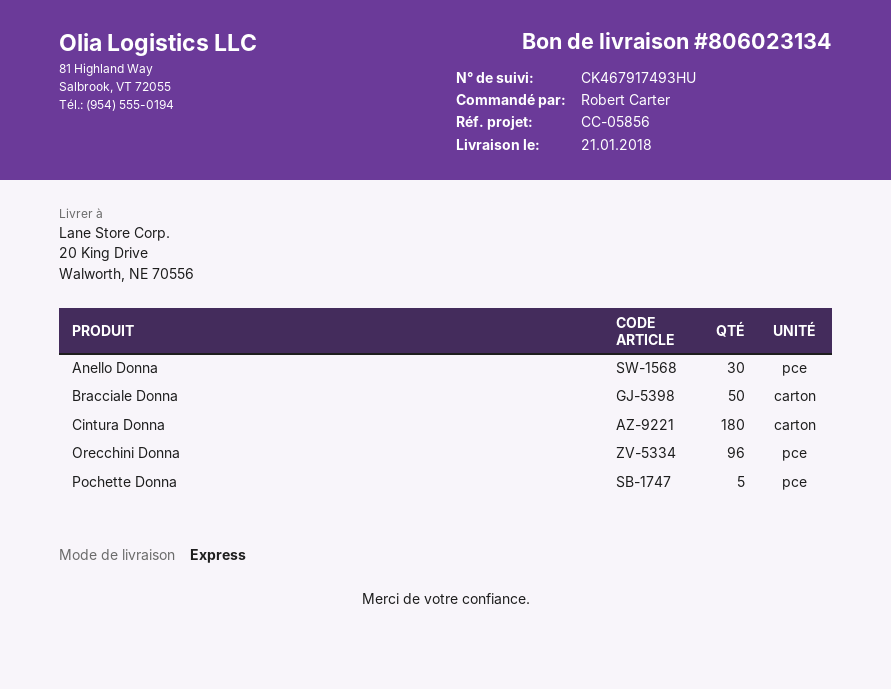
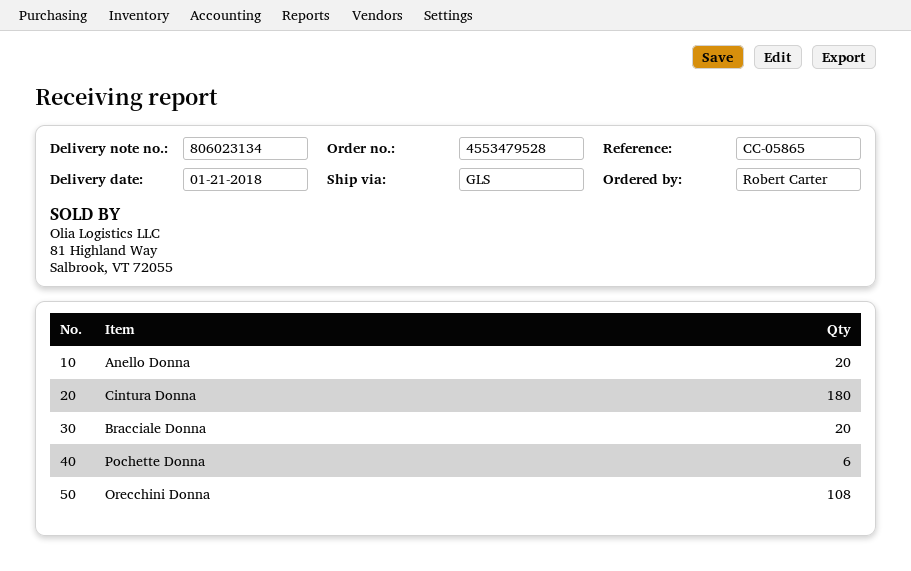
reference: CC-05856 -> CC-05865
shipping method: express -> GLS
Anello Donna: 30 -> 20
Bracciale Donna: 50 -> 20
Orecchini Donna: 96 -> 108
Pochette Donna: 5 -> 6

